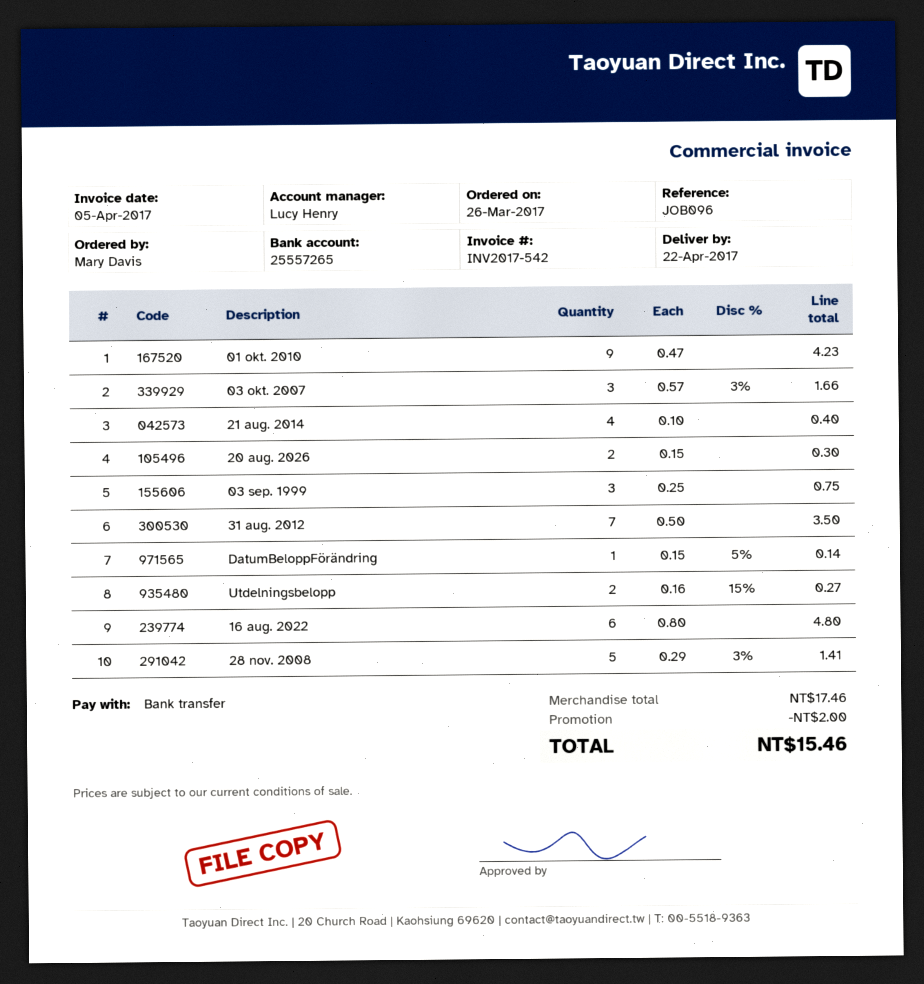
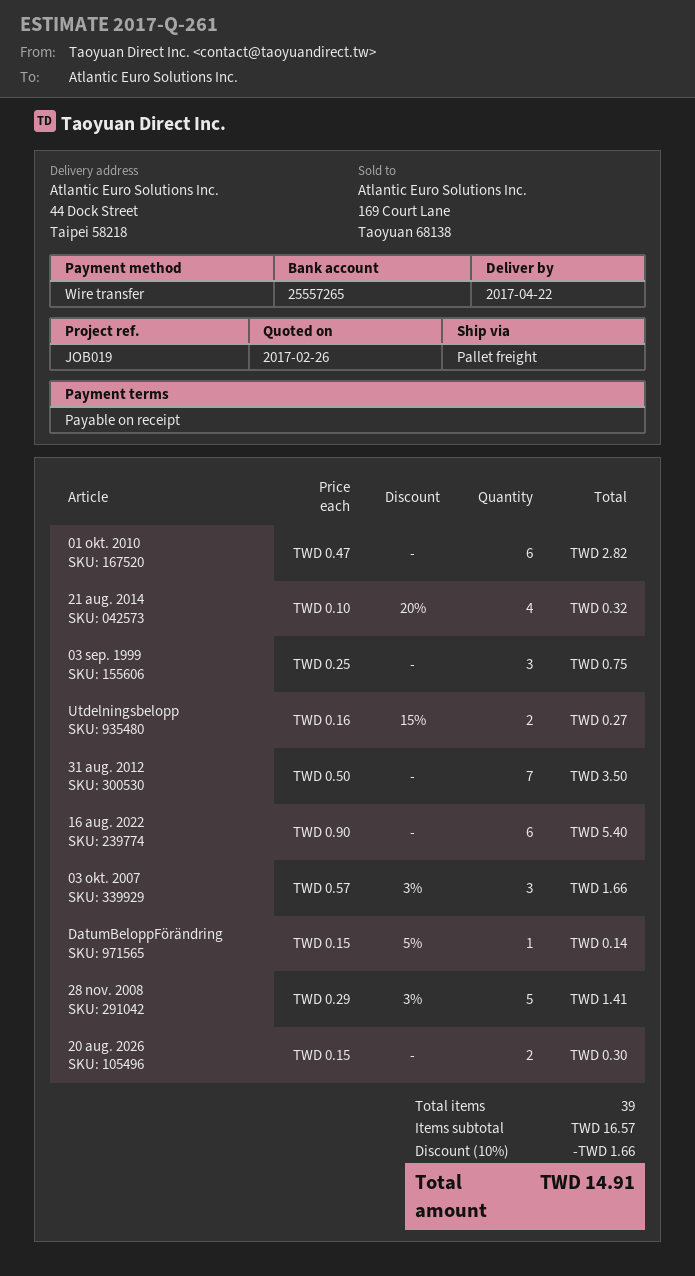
reference: JOB096 -> JOB019
01 okt. 2010: 9 x 0.47 = 4.23 -> 6 x 0.47 = 2.82
21 aug. 2014: 4 x 0.10 = 0.40 -> 4 x 0.10 - 20% = 0.32
16 aug. 2022: 6 x 0.80 = 4.80 -> 6 x 0.90 = 5.40
subtotal: 17.46 -> 16.57
discount: 2.00 -> 1.66
total: 15.46 -> 14.91

